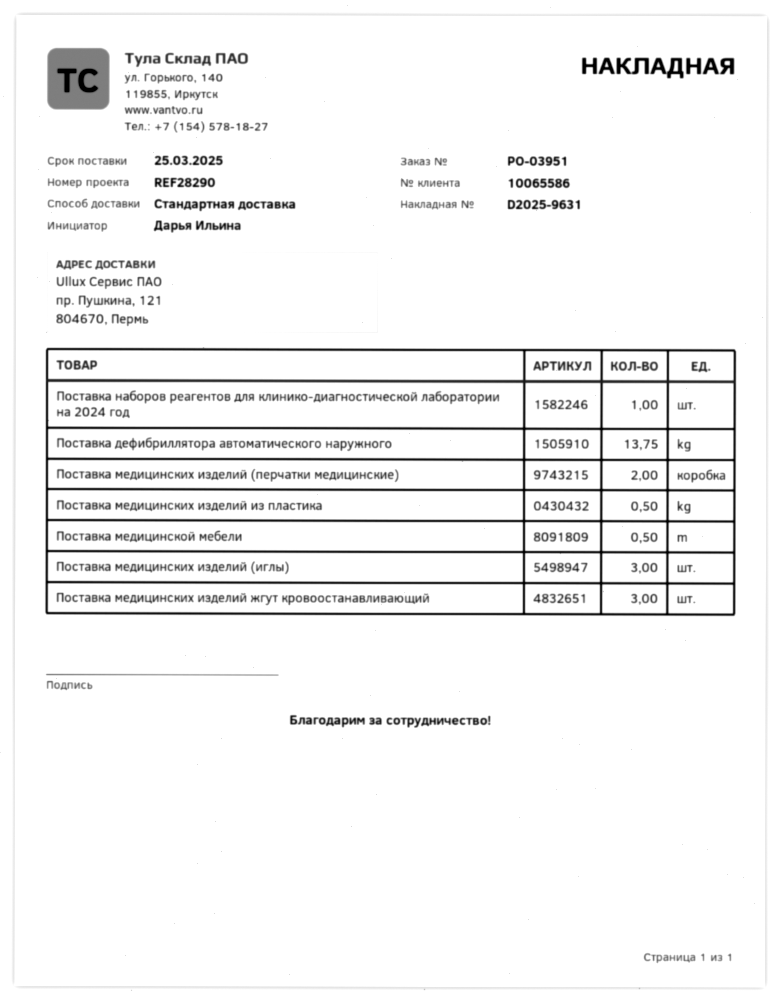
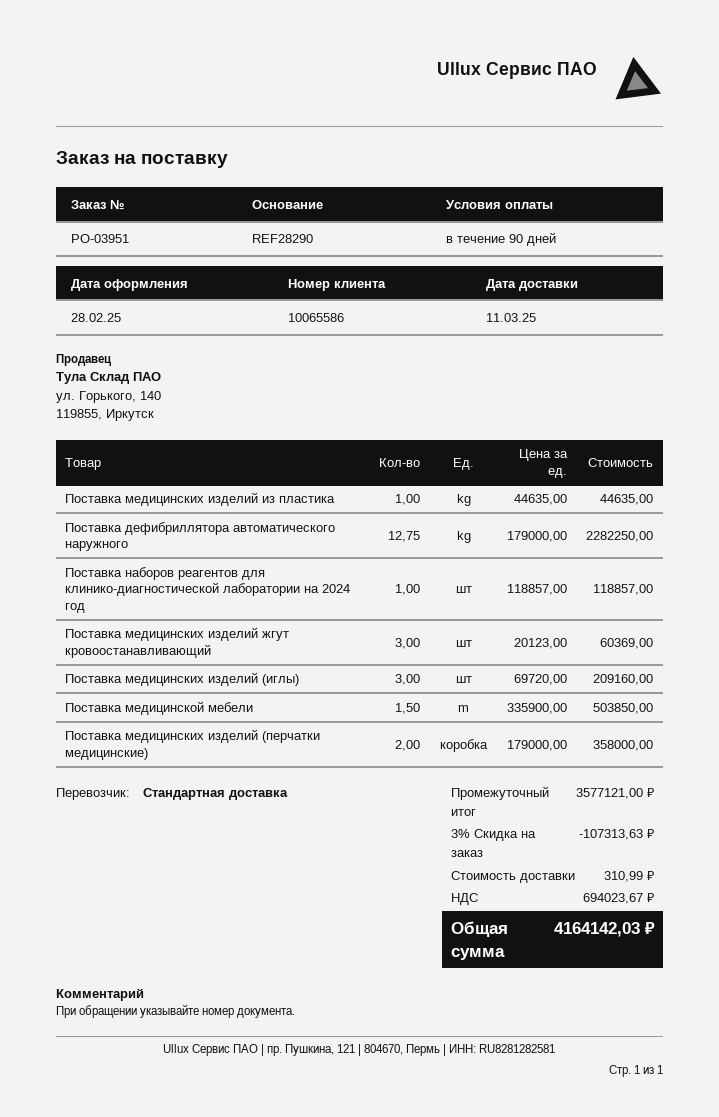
delivery date: 2025-03-25 -> 2025-03-11
Поставка дефибриллятора автоматического наружного: 13.75 -> 12.75
Поставка медицинских изделий из пластика: 0.5 -> 1
Поставка медицинской мебели: 0.5 -> 1.5

